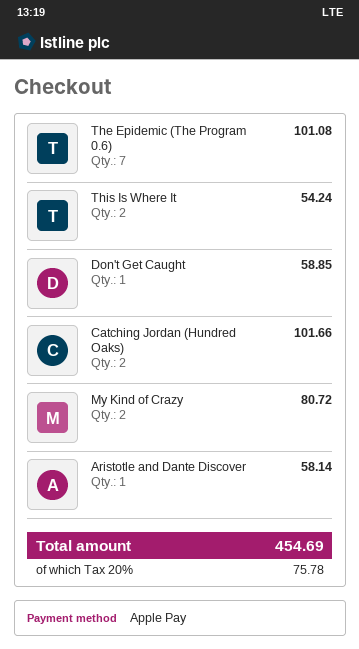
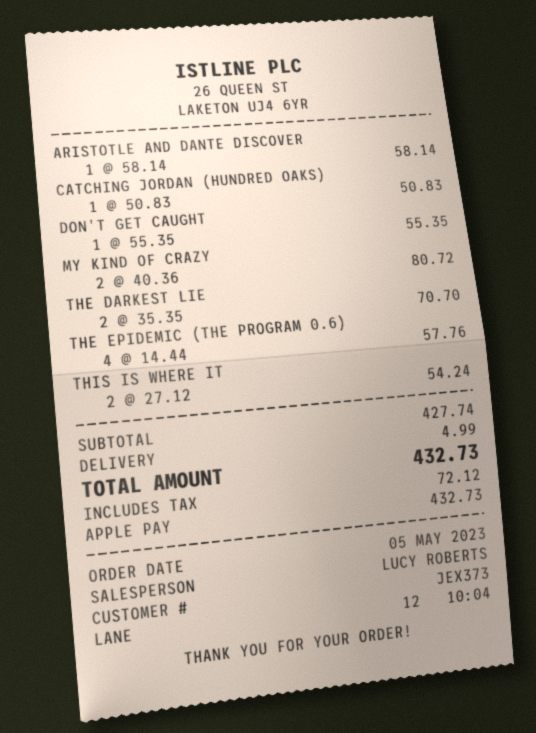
The Epidemic (The Program 0.6): 7 for 101.08 -> 4 for 57.76
Don't Get Caught: 1 for 58.85 -> 1 for 55.35
Catching Jordan (Hundred Oaks): 2 for 101.66 -> 1 for 50.83
THE DARKEST LIE: none -> 2 for 70.70
shipping: none -> 4.99
tax: 75.78 -> 72.12
total: 454.69 -> 432.73

